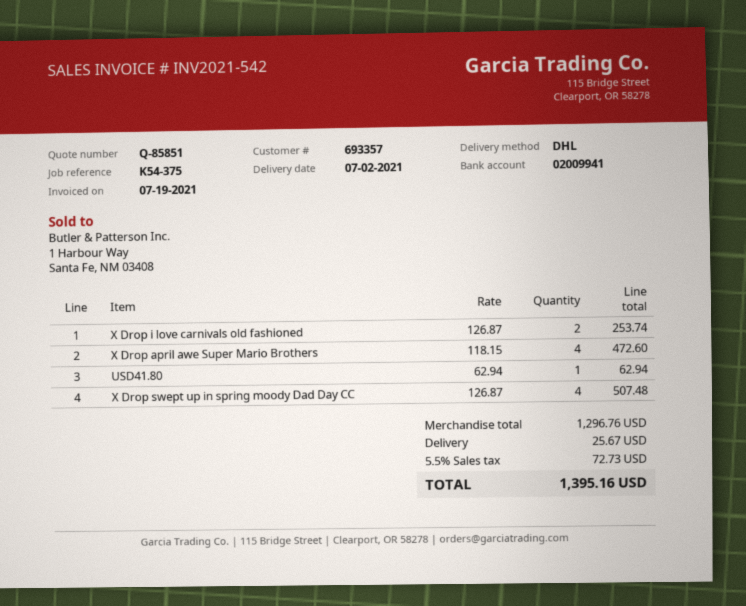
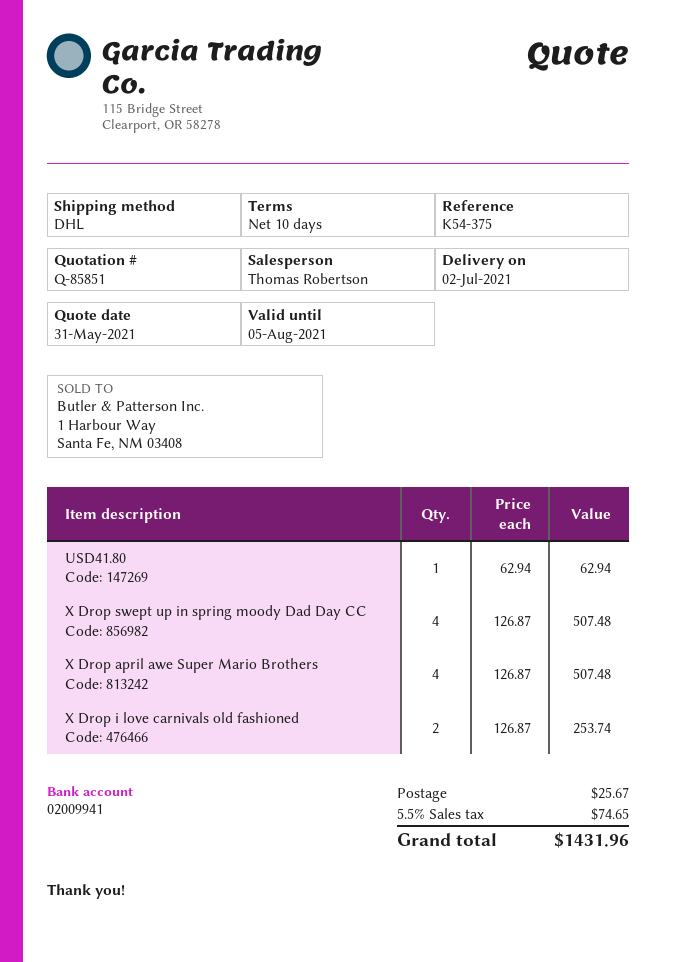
X Drop april awe Super Mario Brothers: 4 x 118.15 = 472.60 -> 4 x 126.87 = 507.48
tax: 5.5% = 72.73 -> 5.5% = 74.65
total: 1395.16 -> 1431.96

